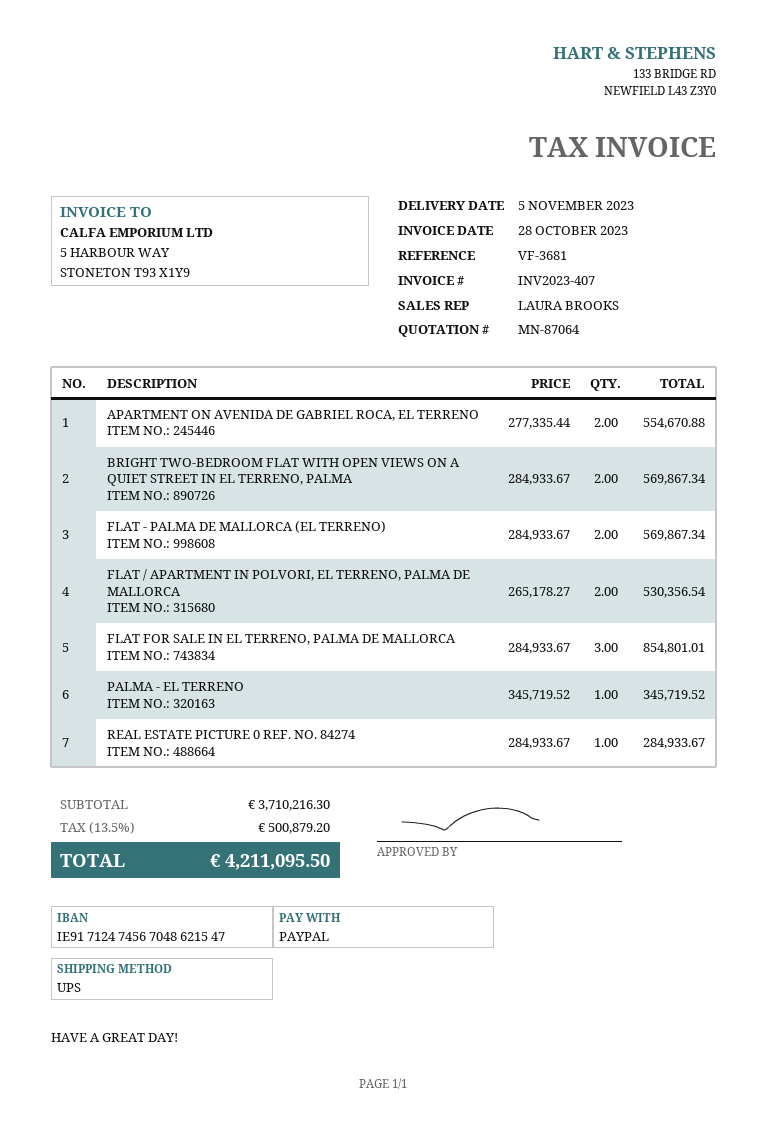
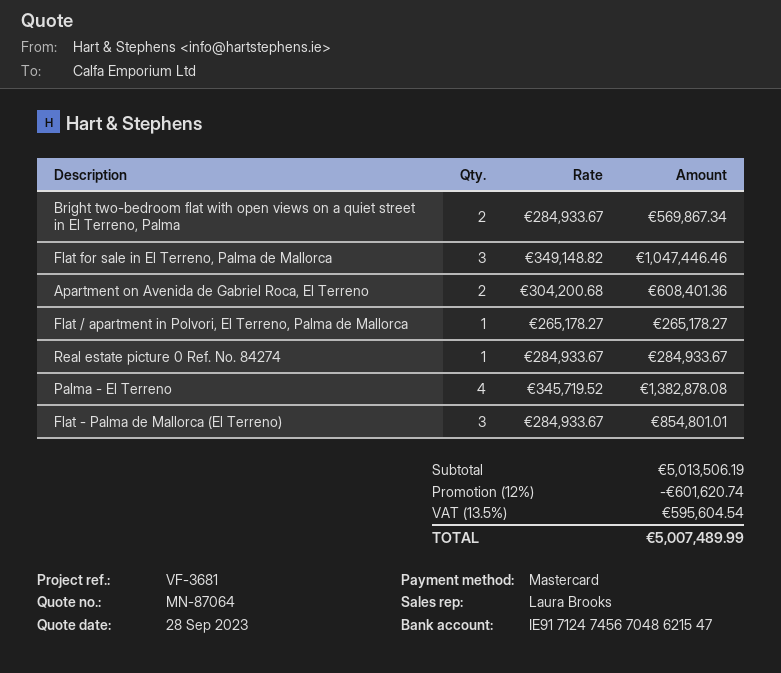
payment method: PayPal -> Mastercard
APARTMENT ON AVENIDA DE GABRIEL ROCA, EL TERRENO: 2 x 277335.44 = 554670.88 -> 2 x 304200.68 = 608401.36
FLAT - PALMA DE MALLORCA (EL TERRENO): 2 x 284933.67 = 569867.34 -> 3 x 284933.67 = 854801.01
FLAT / APARTMENT IN POLVORI, EL TERRENO, PALMA DE MALLORCA: 2 x 265178.27 = 530356.54 -> 1 x 265178.27 = 265178.27
FLAT FOR SALE IN EL TERRENO, PALMA DE MALLORCA: 3 x 284933.67 = 854801.01 -> 3 x 349148.82 = 1047446.46
PALMA - EL TERRENO: 1 x 345719.52 = 345719.52 -> 4 x 345719.52 = 1382878.08
subtotal: 3710216.30 -> 5013506.19
discount: none -> 12% = 601620.74
tax: 13.5% = 500879.20 -> 13.5% = 595604.54
total: 4211095.50 -> 5007489.99

